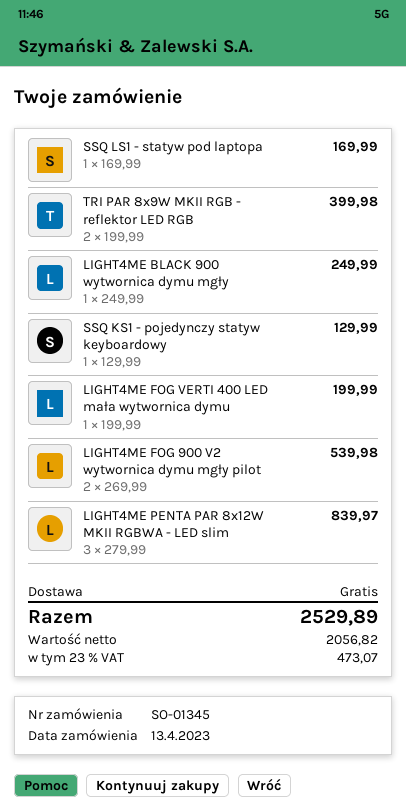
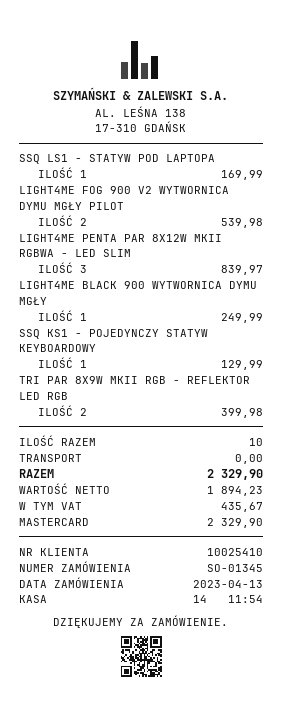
LIGHT4ME FOG VERTI 400 LED mała wytwornica dymu: 1 for 199.99 -> none
net: 2056.82 -> 1894.23
tax: 473.07 -> 435.67
total: 2529.89 -> 2329.90

